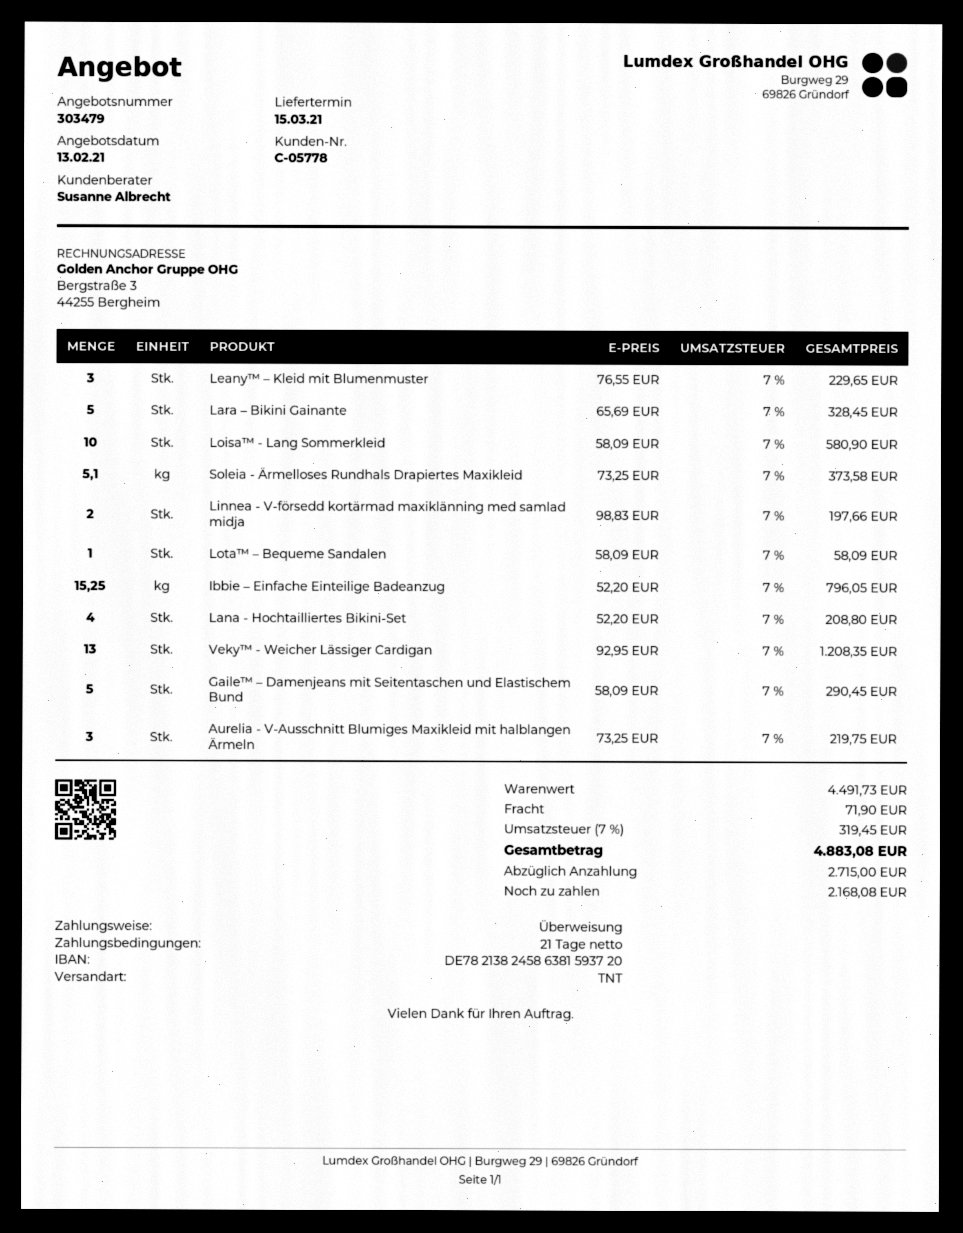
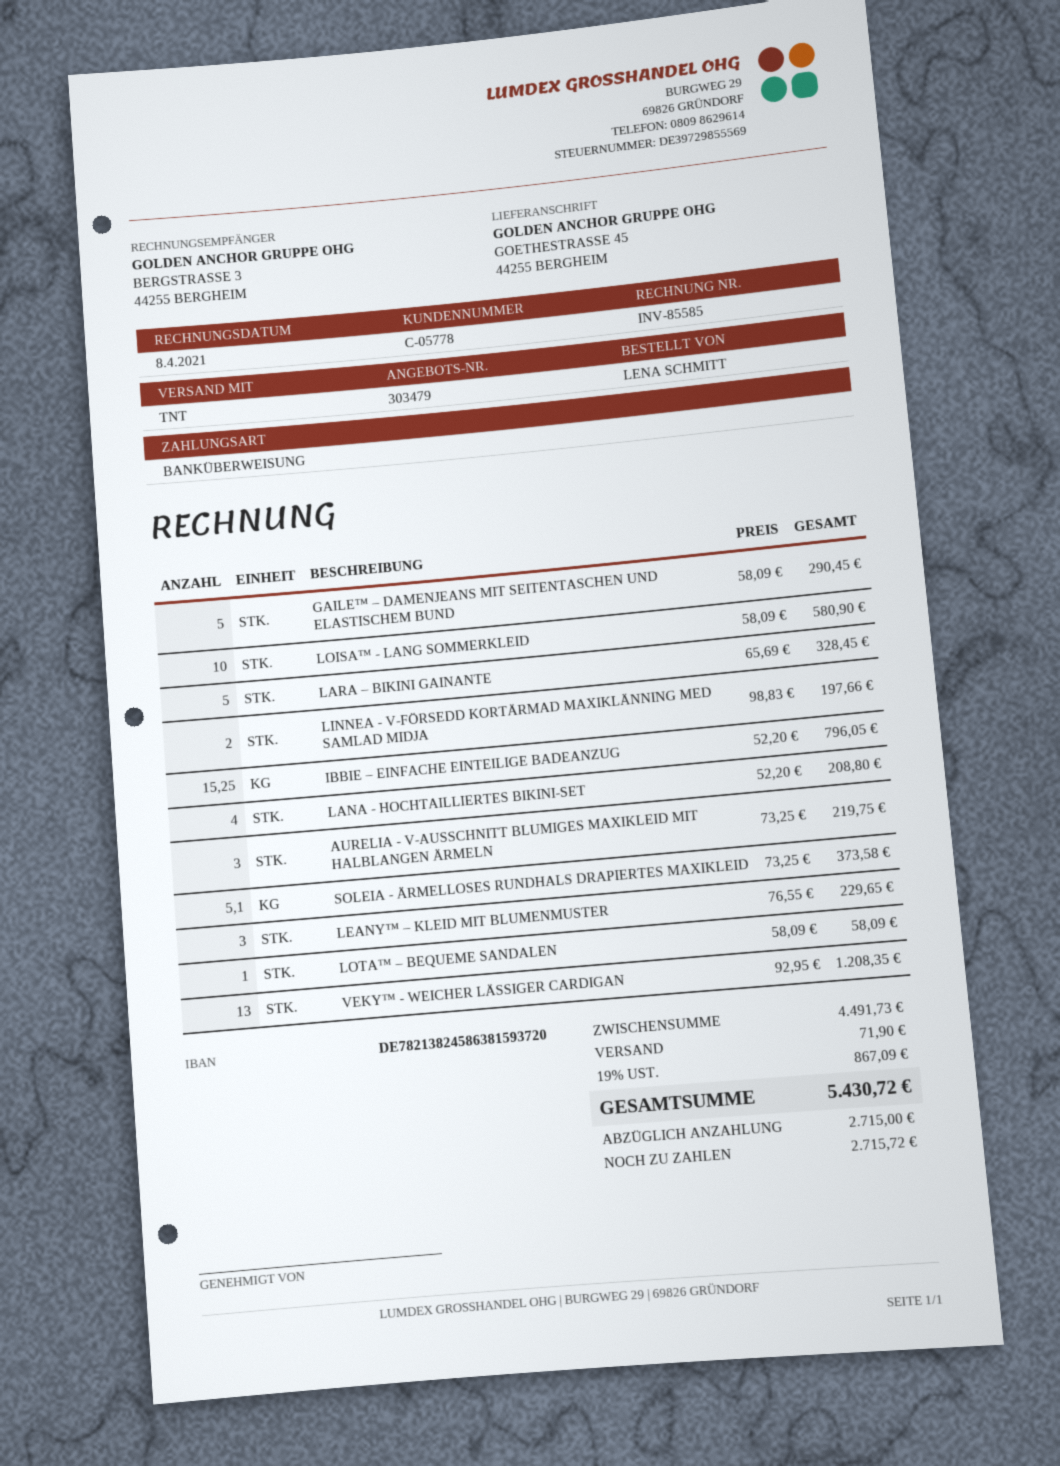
tax: 7% = 319.45 -> 19% = 867.09
total: 4883.08 -> 5430.72
balance: 2168.08 -> 2715.72

